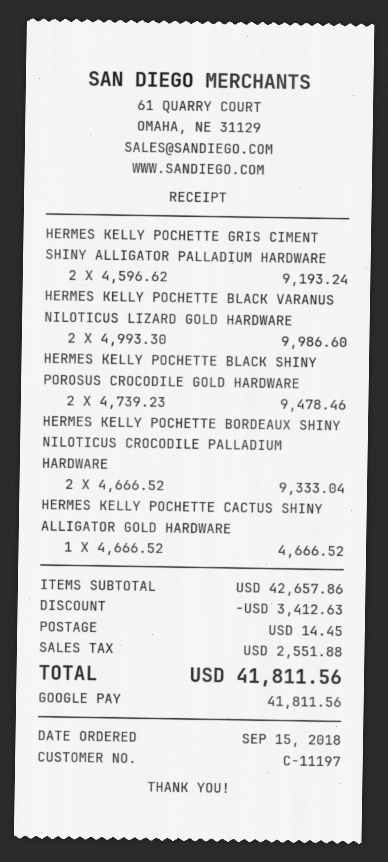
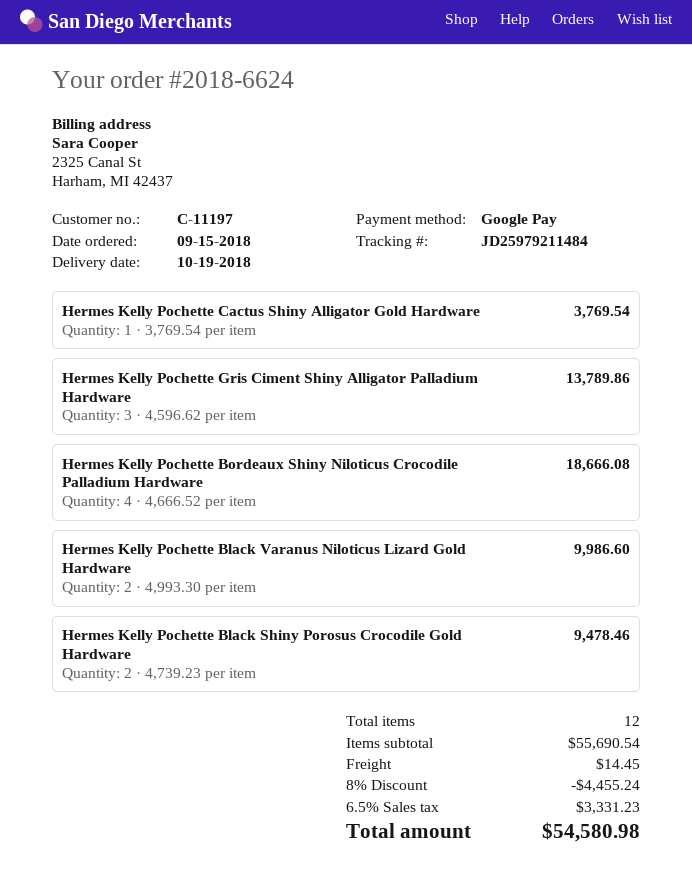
HERMES KELLY POCHETTE GRIS CIMENT SHINY ALLIGATOR PALLADIUM HARDWARE: 2 x 4596.62 = 9193.24 -> 3 x 4596.62 = 13789.86
HERMES KELLY POCHETTE BORDEAUX SHINY NILOTICUS CROCODILE PALLADIUM HARDWARE: 2 x 4666.52 = 9333.04 -> 4 x 4666.52 = 18666.08
HERMES KELLY POCHETTE CACTUS SHINY ALLIGATOR GOLD HARDWARE: 1 x 4666.52 = 4666.52 -> 1 x 3769.54 = 3769.54
subtotal: 42657.86 -> 55690.54
discount: 3412.63 -> 4455.24
tax: 2551.88 -> 3331.23
total: 41811.56 -> 54580.98

